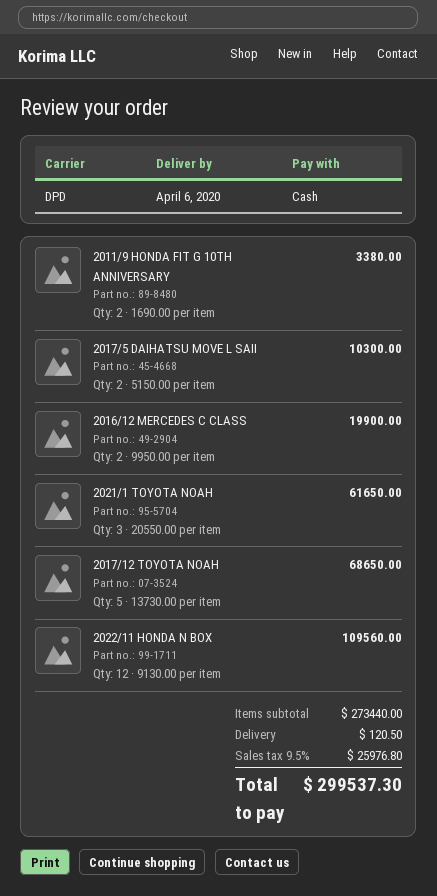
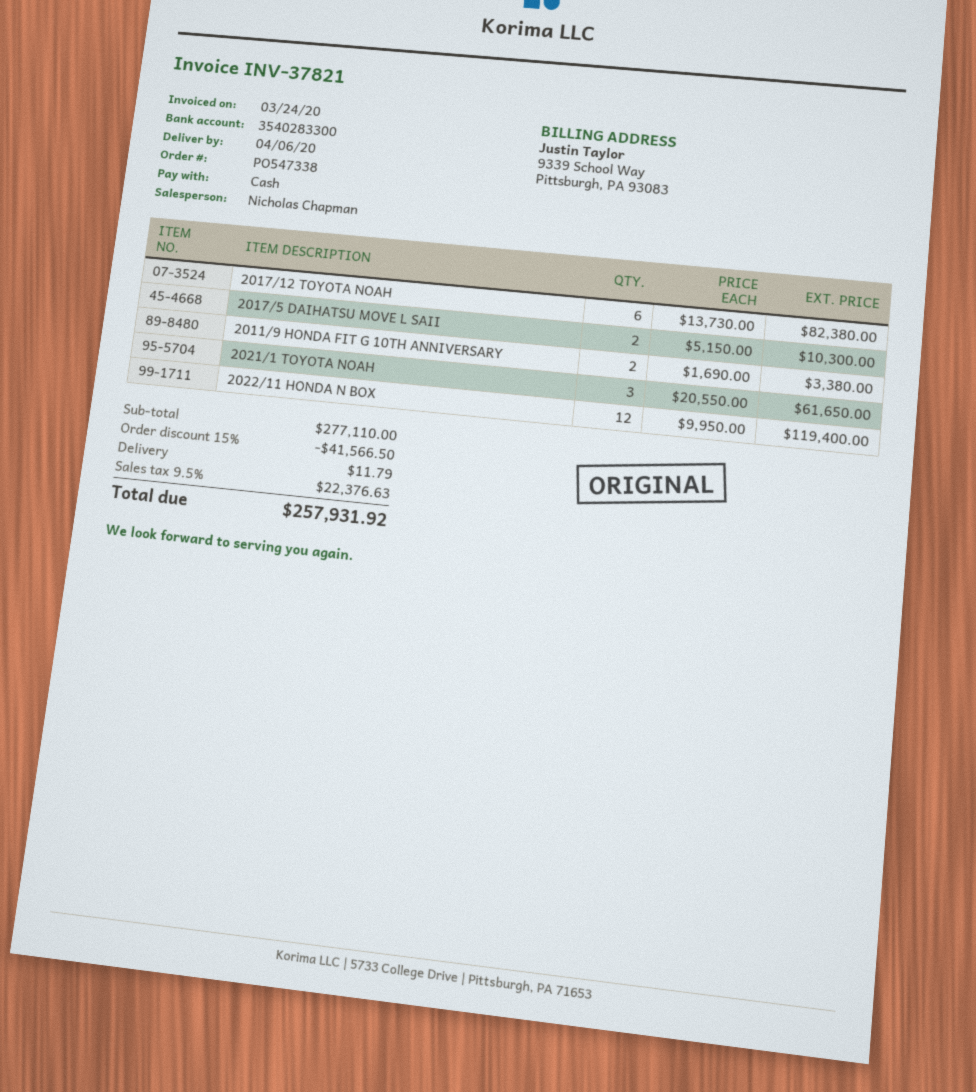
2016/12 MERCEDES C CLASS: 2 x 9950.00 = 19900.00 -> none
2017/12 TOYOTA NOAH: 5 x 13730.00 = 68650.00 -> 6 x 13730.00 = 82380.00
2022/11 HONDA N BOX: 12 x 9130.00 = 109560.00 -> 12 x 9950.00 = 119400.00
subtotal: 273440.00 -> 277110.00
discount: none -> 15% = 41566.50
shipping: 120.50 -> 11.79
tax: 9.5% = 25976.80 -> 9.5% = 22376.63
total: 299537.30 -> 257931.92

